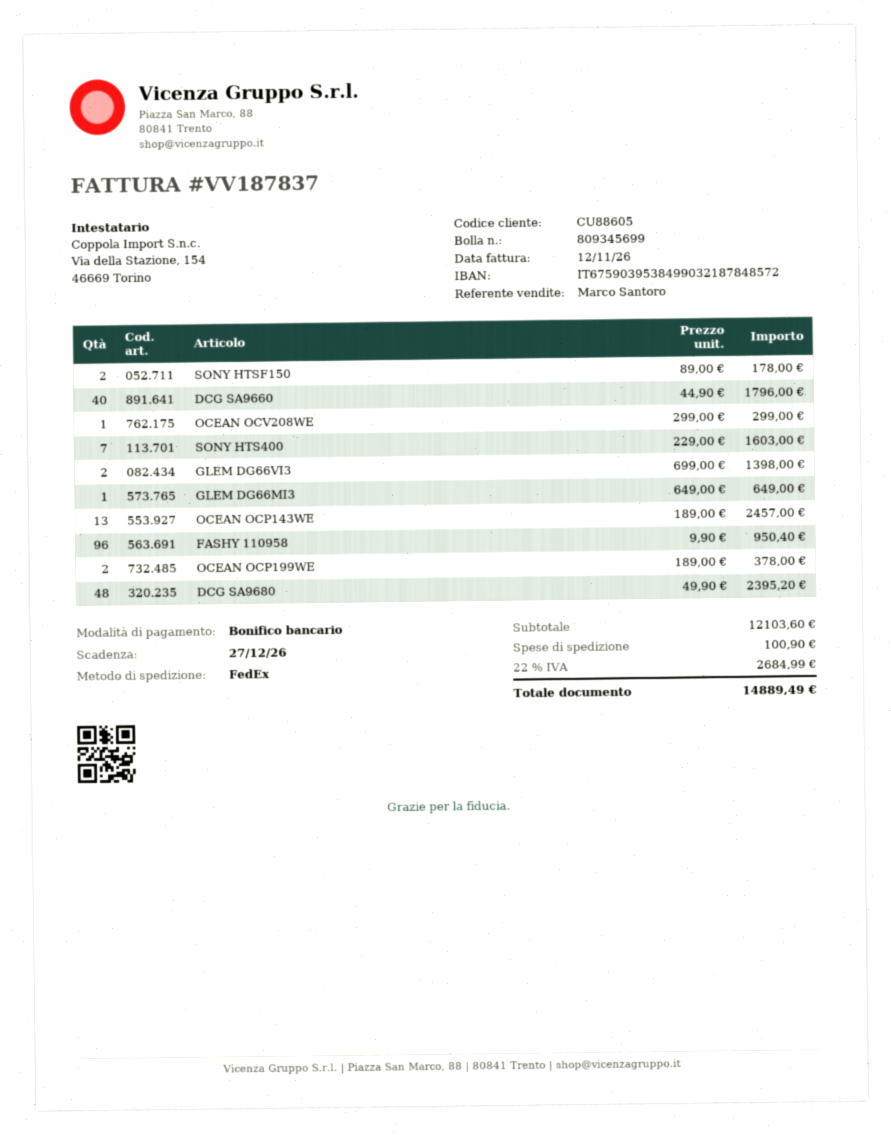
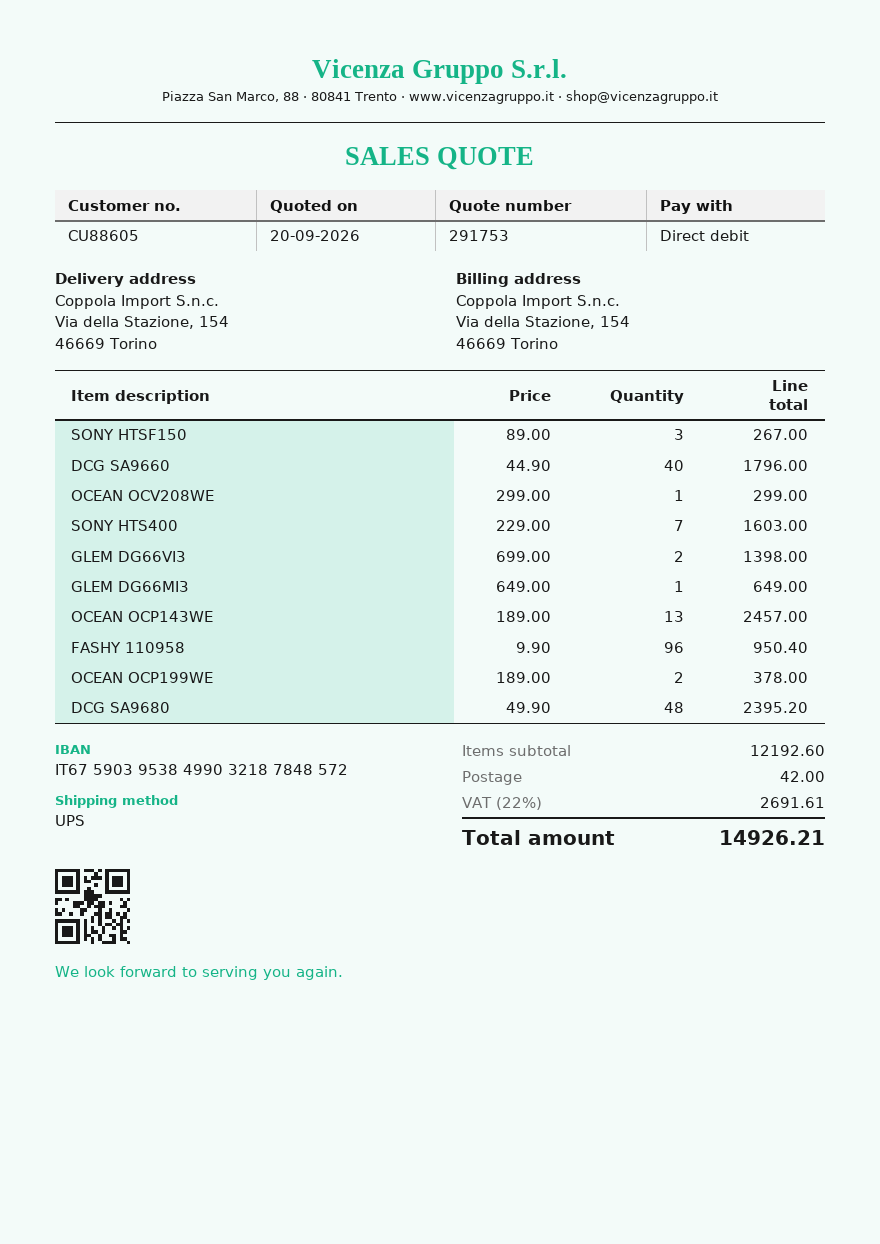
payment method: bank transfer -> direct debit
shipping method: FedEx -> UPS
SONY HTSF150: 2 x 89.00 = 178.00 -> 3 x 89.00 = 267.00
subtotal: 12103.60 -> 12192.60
shipping: 100.90 -> 42.00
tax: 22% = 2684.99 -> 22% = 2691.61
total: 14889.49 -> 14926.21

